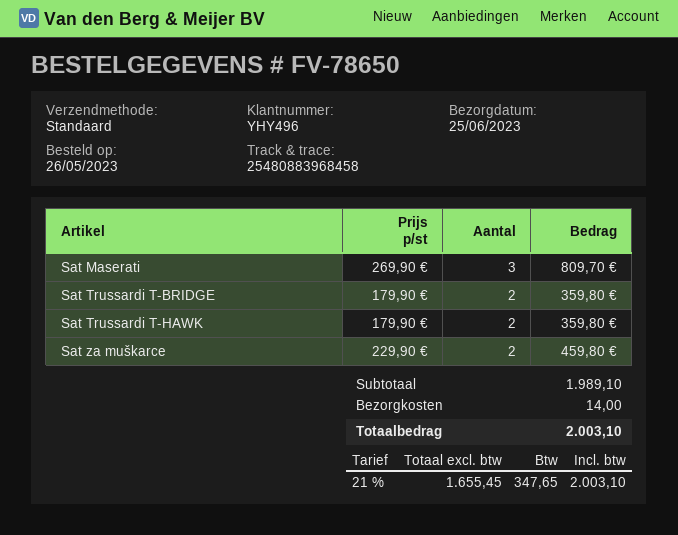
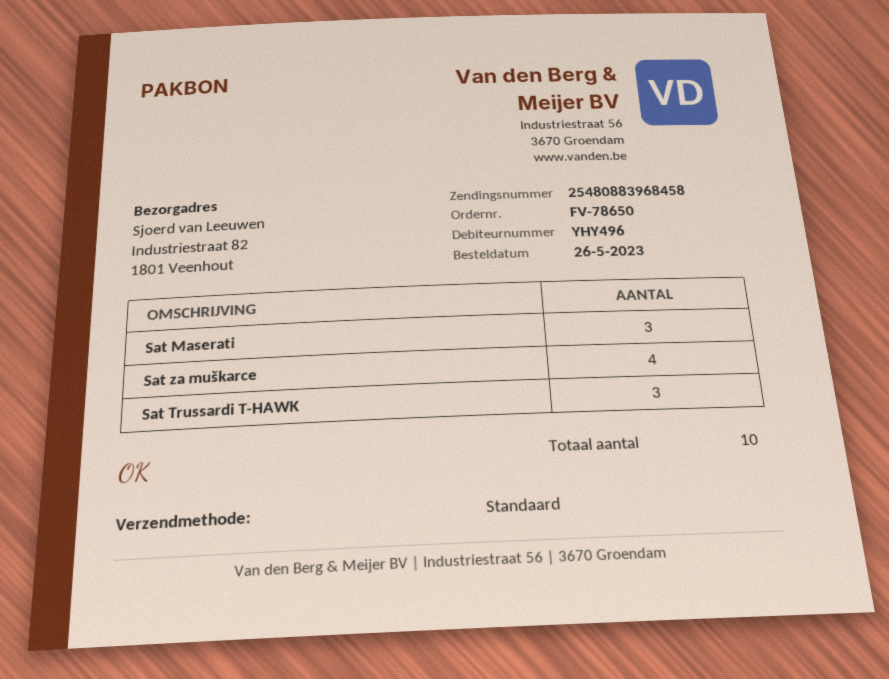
Sat Trussardi T-BRIDGE: 2 -> none
Sat Trussardi T-HAWK: 2 -> 3
Sat za muškarce: 2 -> 4

